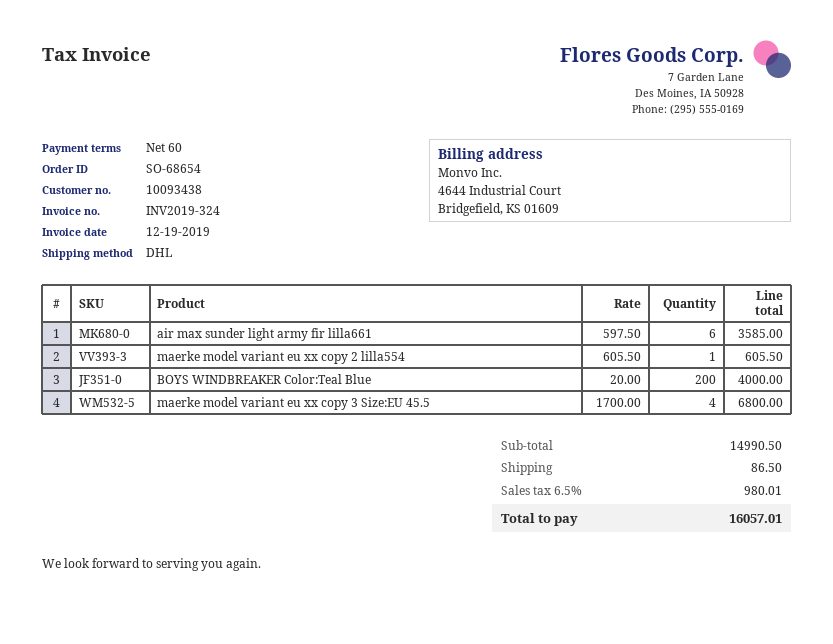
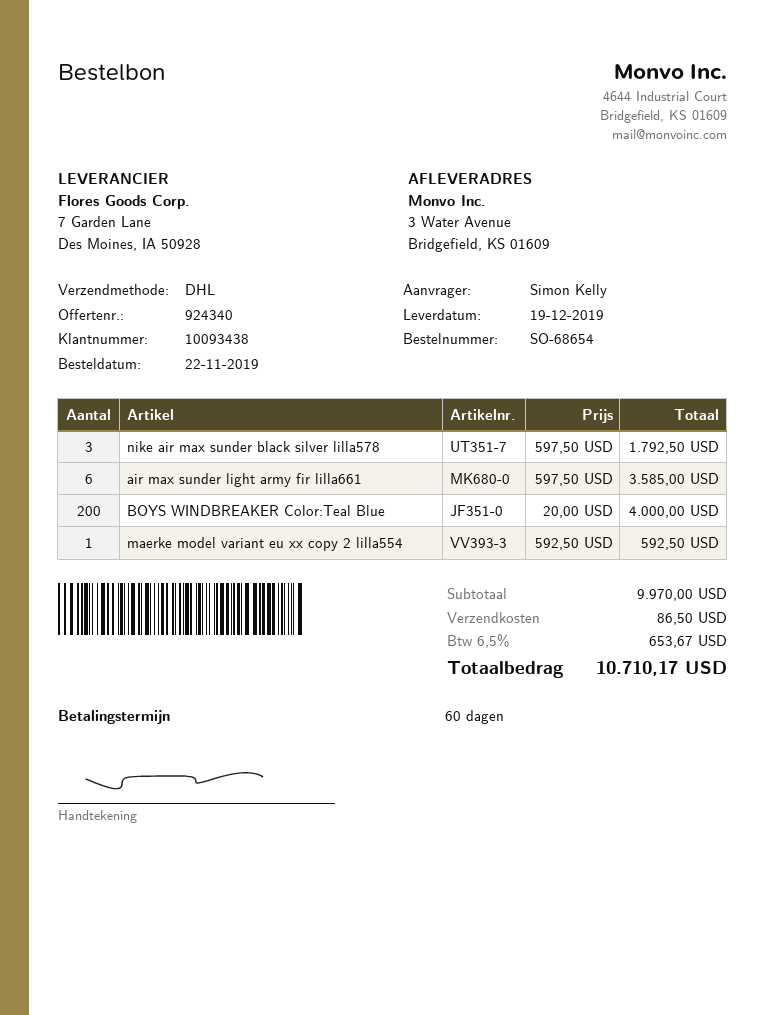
maerke model variant eu xx copy 2 lilla554: 1 x 605.50 = 605.50 -> 1 x 592.50 = 592.50
maerke model variant eu xx copy 3 Size:EU 45.5: 4 x 1700.00 = 6800.00 -> none
nike air max sunder black silver lilla578: none -> 3 x 597.50 = 1792.50
subtotal: 14990.50 -> 9970.00
tax: 6.5% = 980.01 -> 6.5% = 653.67
total: 16057.01 -> 10710.17

